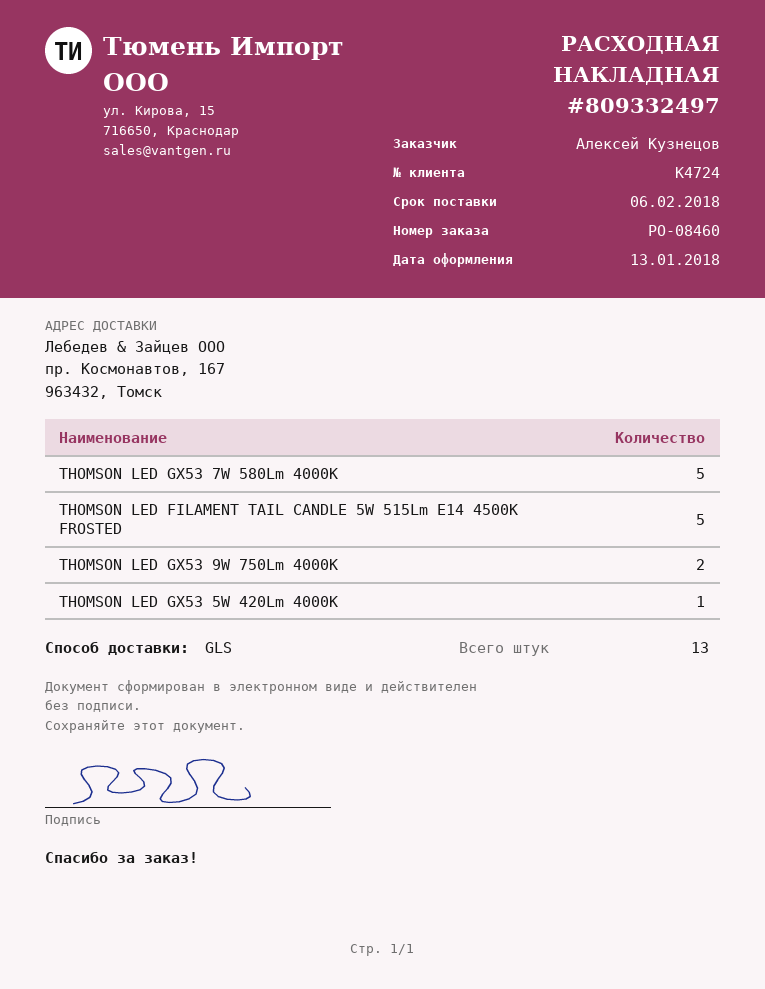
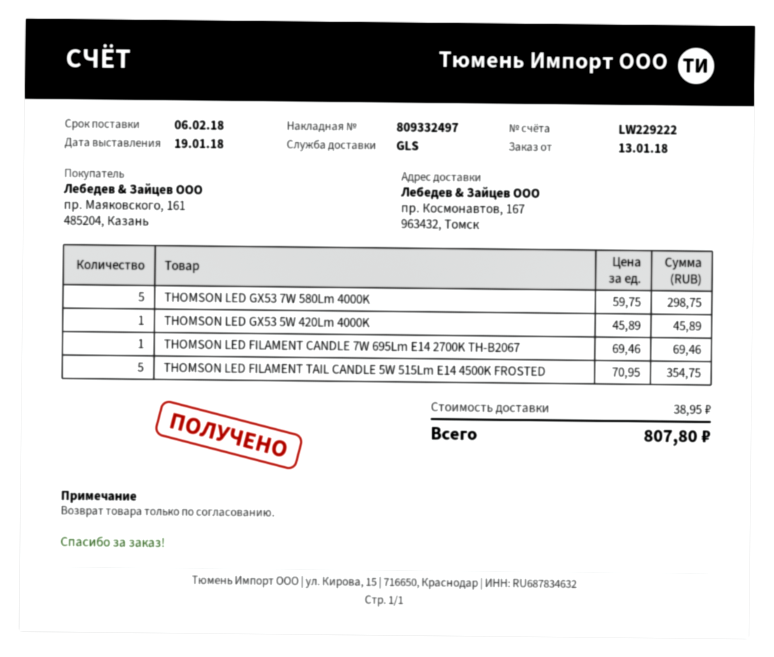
THOMSON LED GX53 9W 750Lm 4000K: 2 -> none
THOMSON LED FILAMENT CANDLE 7W 695Lm E14 2700K TH-B2067: none -> 1

